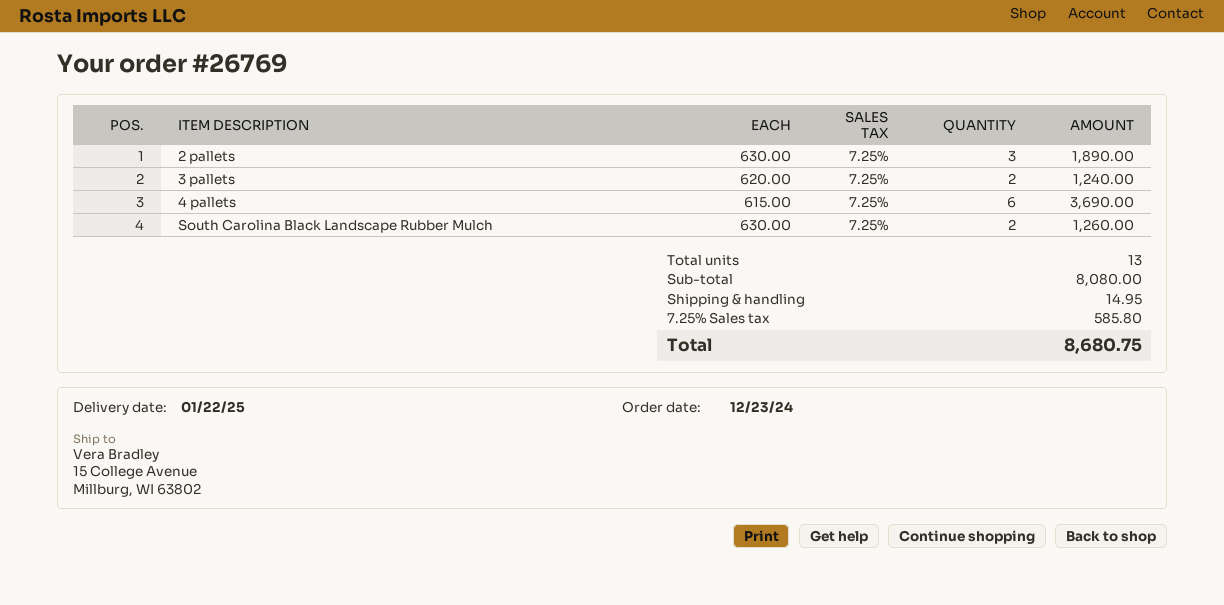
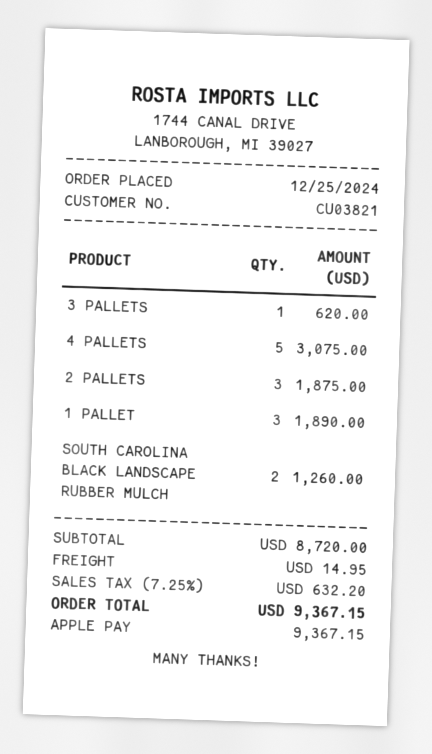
order date: 2024-12-23 -> 2024-12-25
2 pallets: 3 for 1890.00 -> 3 for 1875.00
3 pallets: 2 for 1240.00 -> 1 for 620.00
4 pallets: 6 for 3690.00 -> 5 for 3075.00
1 PALLET: none -> 3 for 1890.00
subtotal: 8080.00 -> 8720.00
tax: 7.25% = 585.80 -> 7.25% = 632.20
total: 8680.75 -> 9367.15

